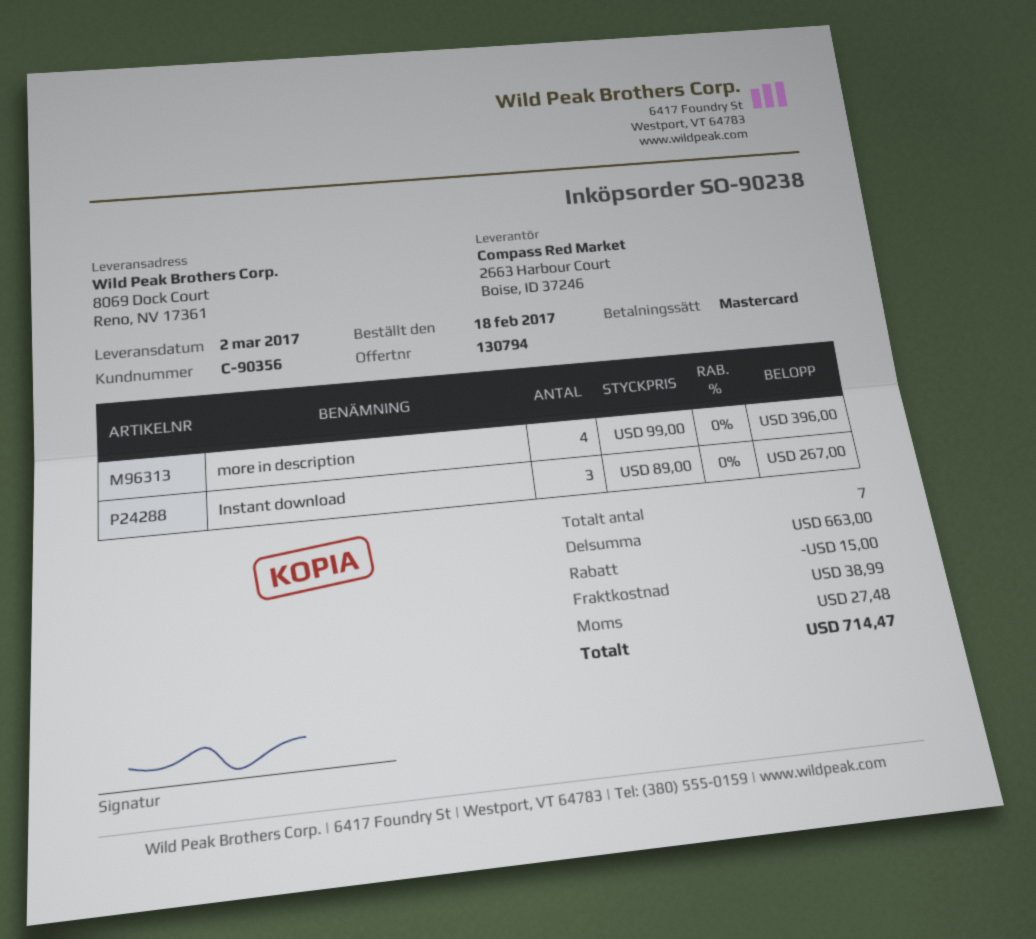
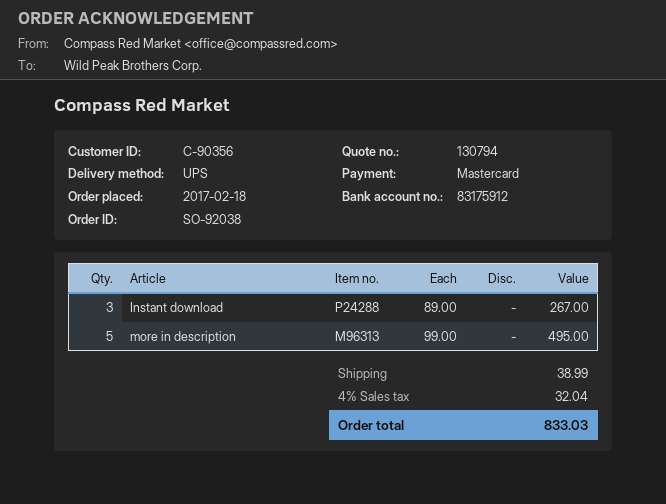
order number: SO-90238 -> SO-92038
more in description: 4 x 99.00 = 396.00 -> 5 x 99.00 = 495.00
discount: 15.00 -> none
tax: 27.48 -> 32.04
total: 714.47 -> 833.03

